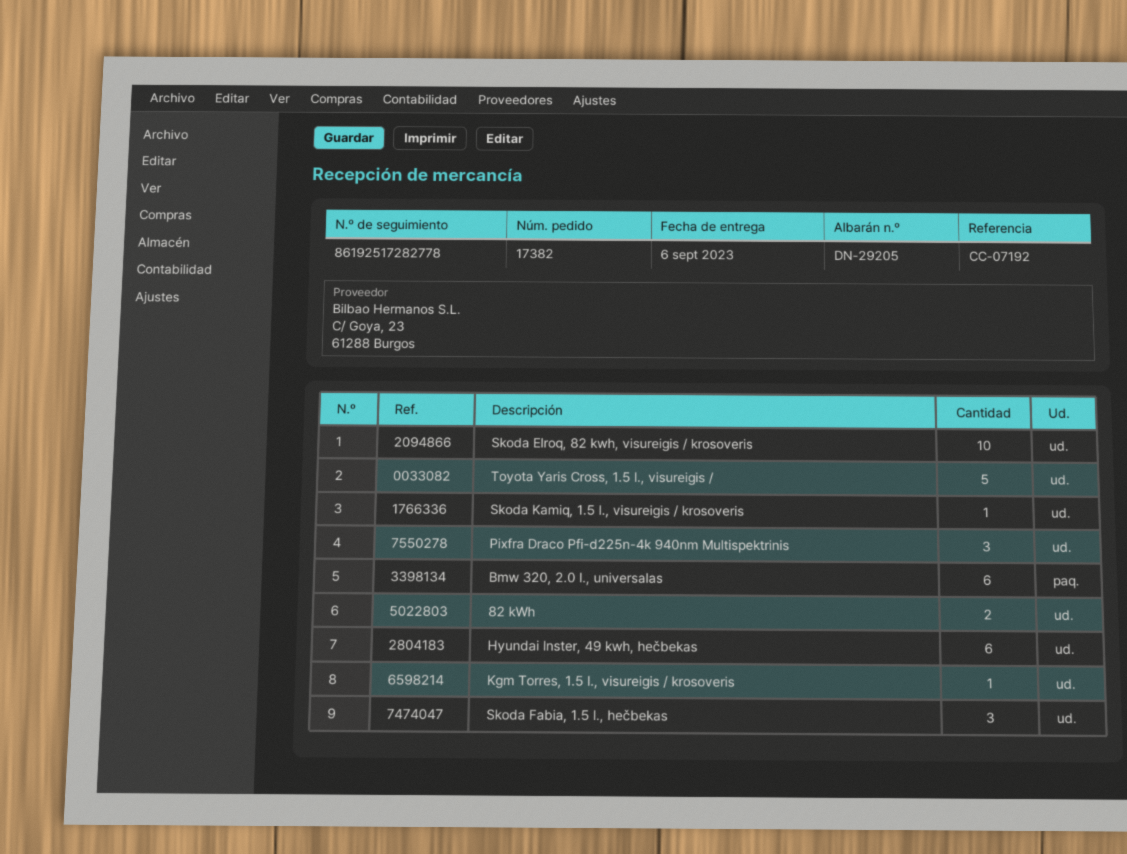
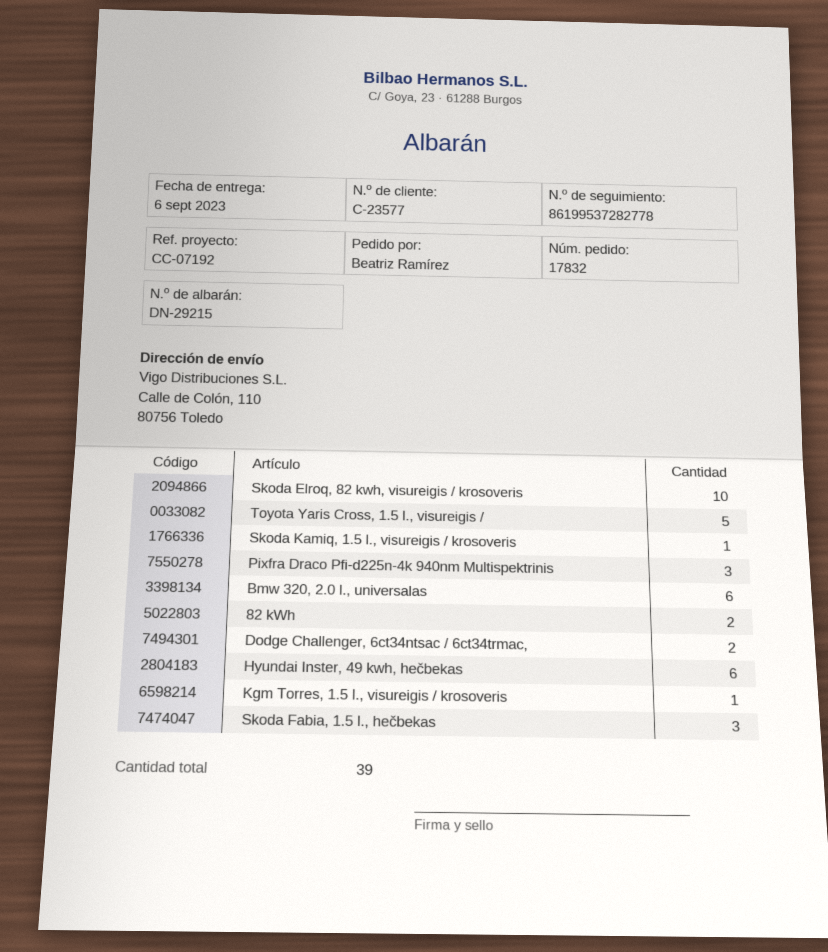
order number: 17382 -> 17832
delivery note number: DN-29205 -> DN-29215
tracking number: 86192517282778 -> 86199537282778
Dodge Challenger, 6ct34ntsac / 6ct34trmac,: none -> 2

